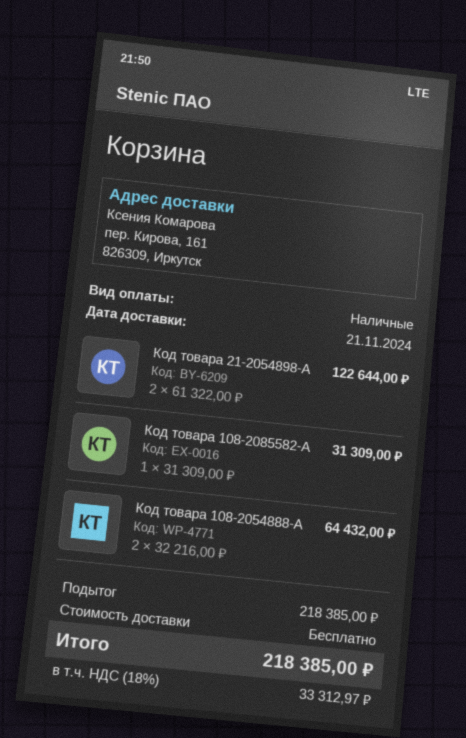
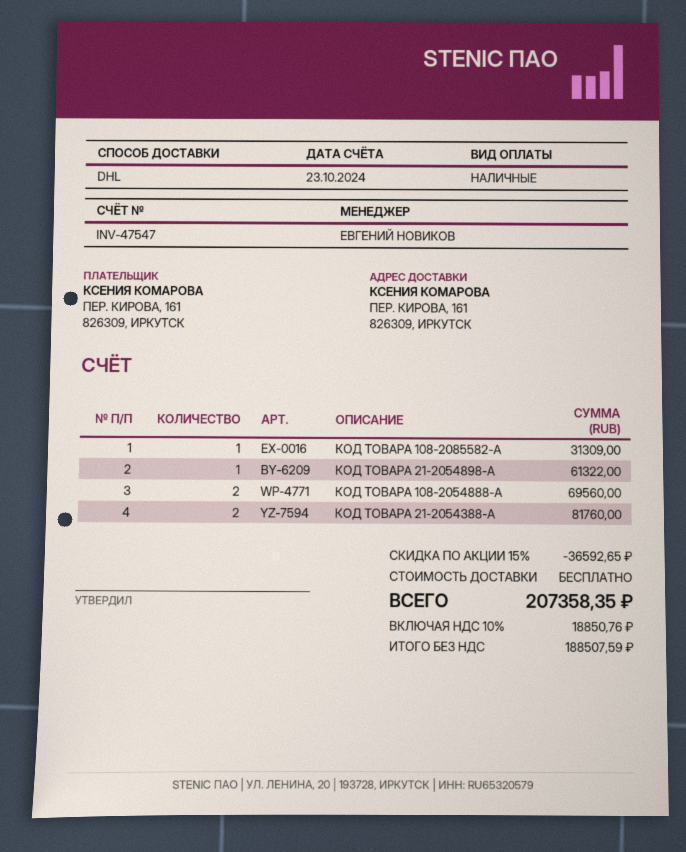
Код товара 21-2054898-A: 2 for 122644.00 -> 1 for 61322.00
Код товара 108-2054888-A: 2 for 64432.00 -> 2 for 69560.00
КОД ТОВАРА 21-2054388-A: none -> 2 for 81760.00
discount: none -> 15% = 36592.65
tax: 18% = 33312.97 -> 10% = 18850.76
total: 218385.00 -> 207358.35

